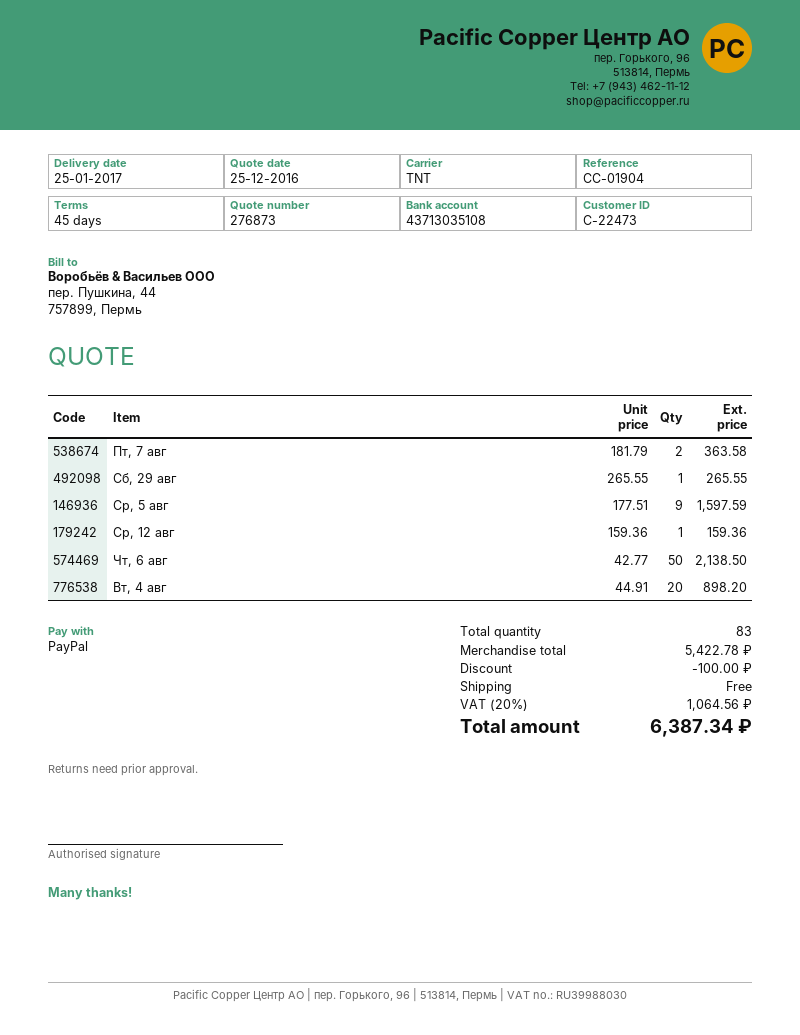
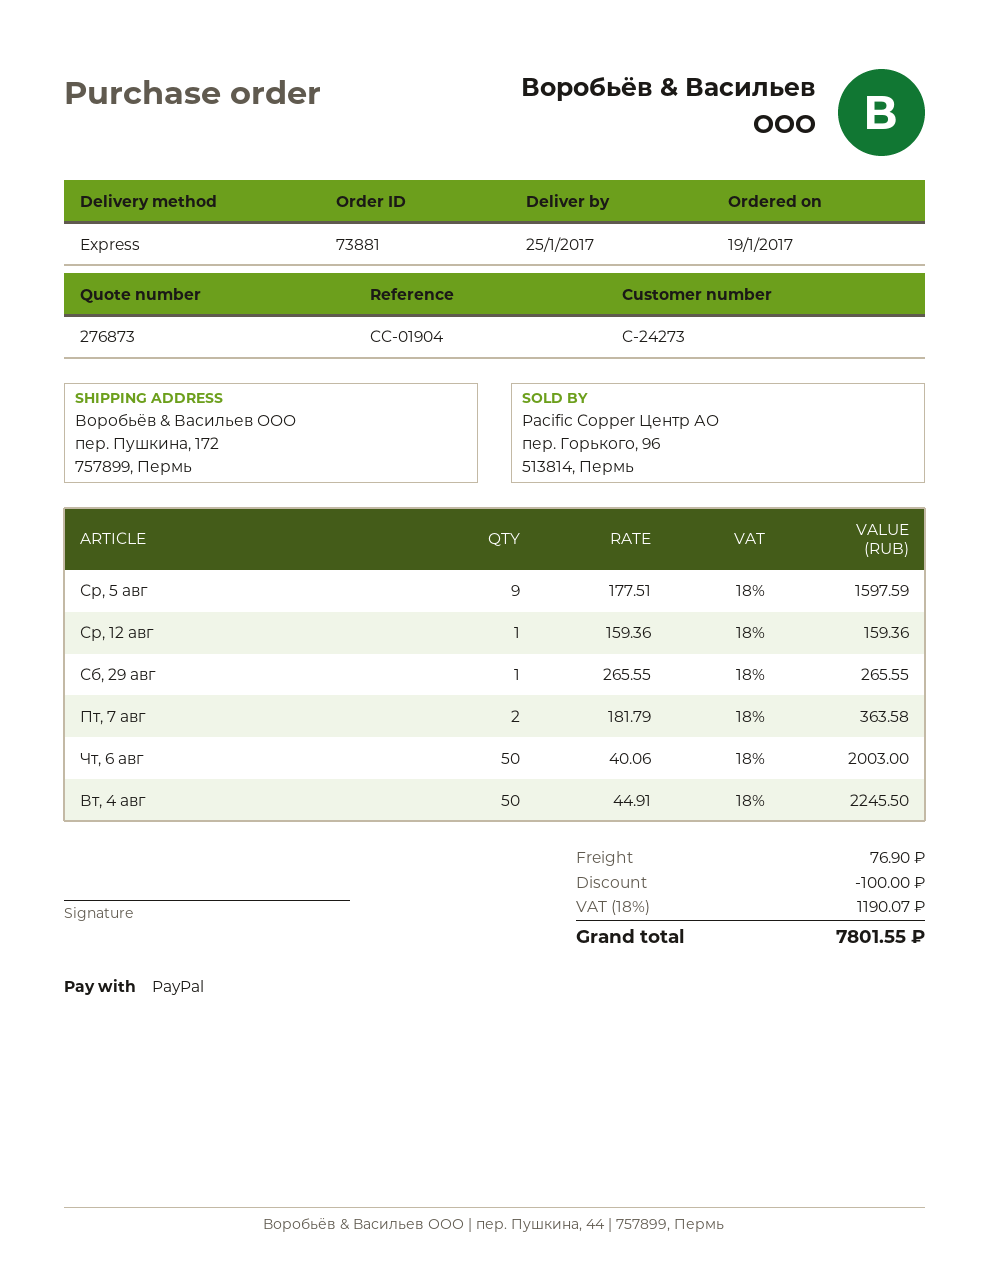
customer number: C-22473 -> C-24273
shipping method: TNT -> express
Чт, 6 авг: 50 x 42.77 = 2138.50 -> 50 x 40.06 = 2003.00
Вт, 4 авг: 20 x 44.91 = 898.20 -> 50 x 44.91 = 2245.50
shipping: 0.00 -> 76.90
tax: 20% = 1064.56 -> 18% = 1190.07
total: 6387.34 -> 7801.55

